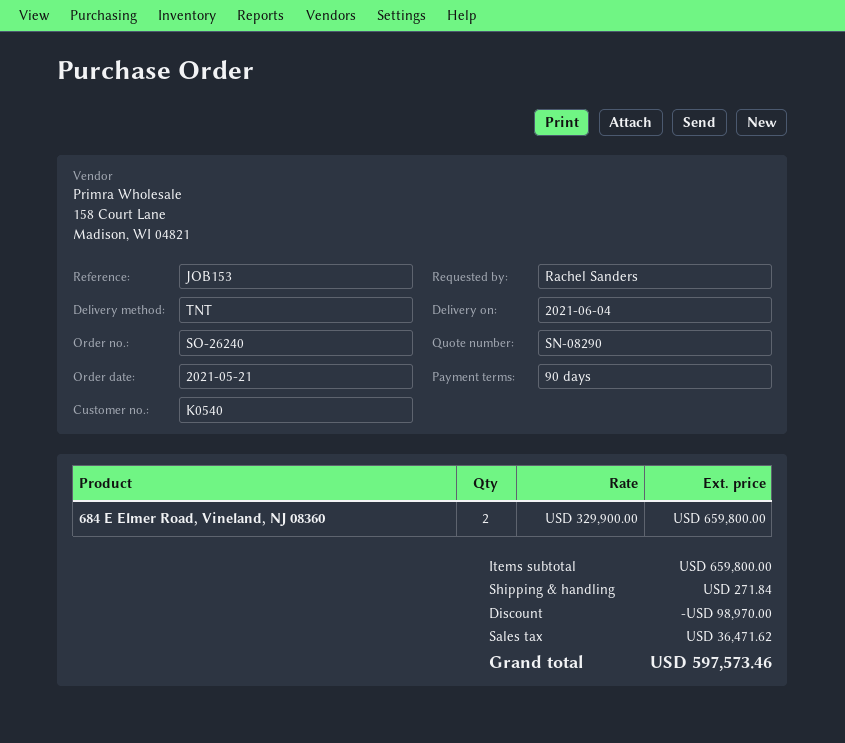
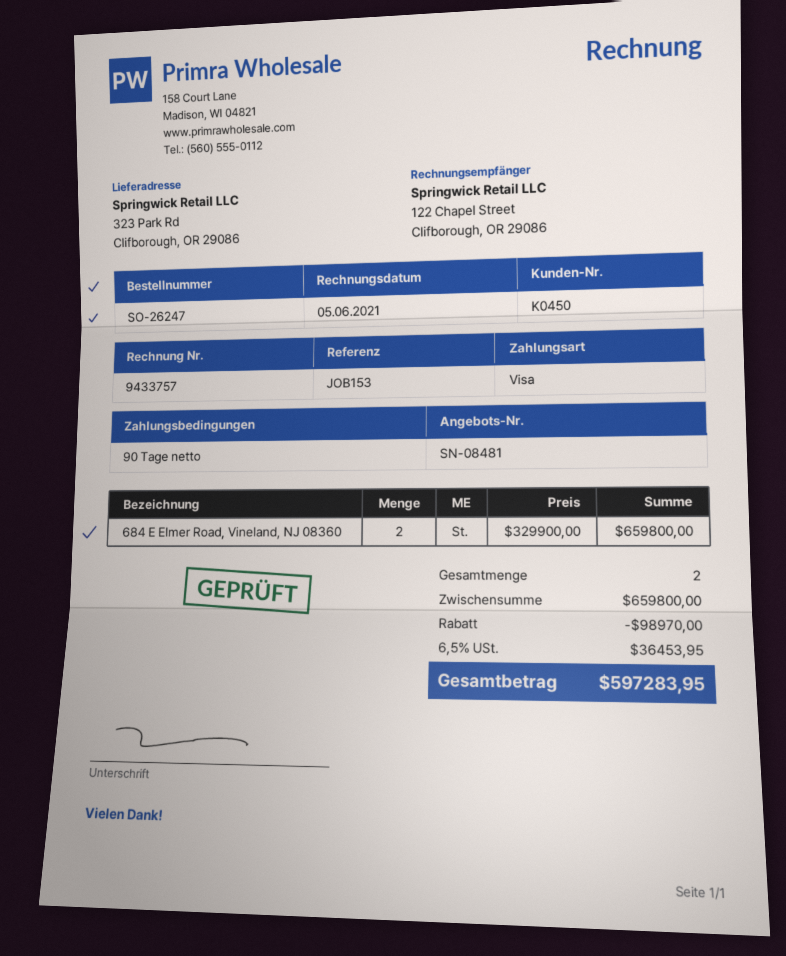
quote number: SN-08290 -> SN-08481
order number: SO-26240 -> SO-26247
customer number: K0540 -> K0450
shipping: 271.84 -> none
tax: 36471.62 -> 36453.95
total: 597573.46 -> 597283.95

